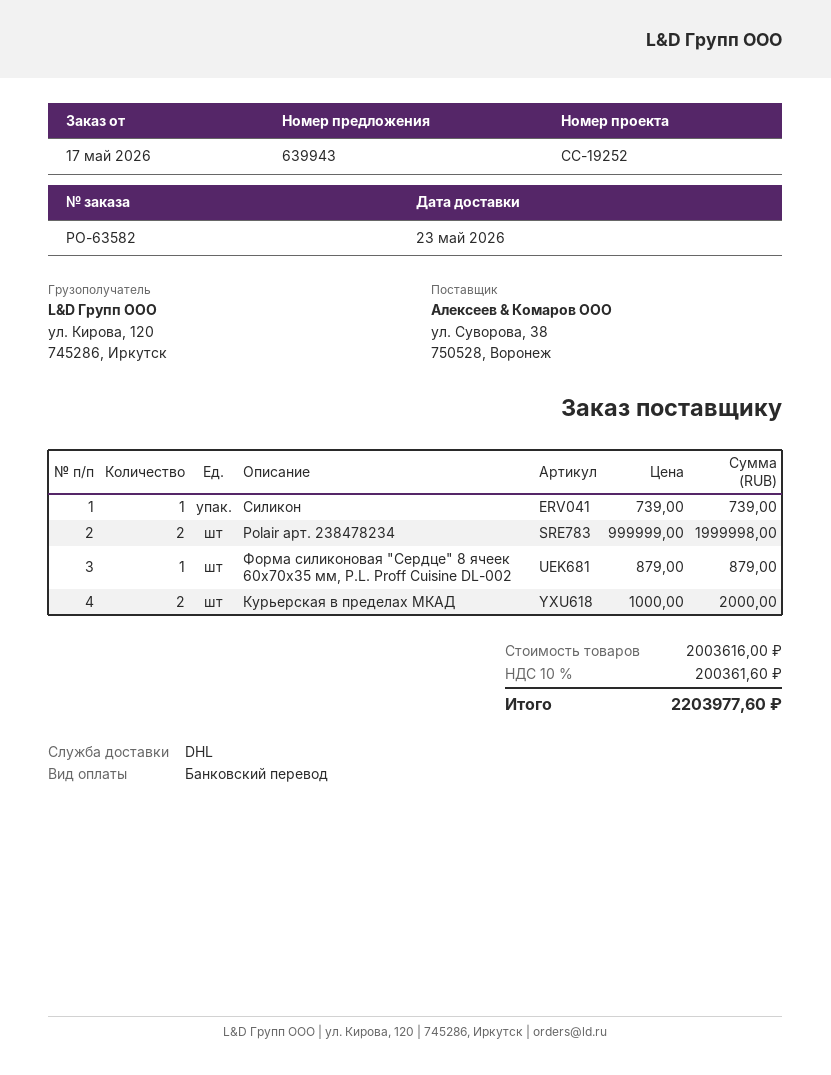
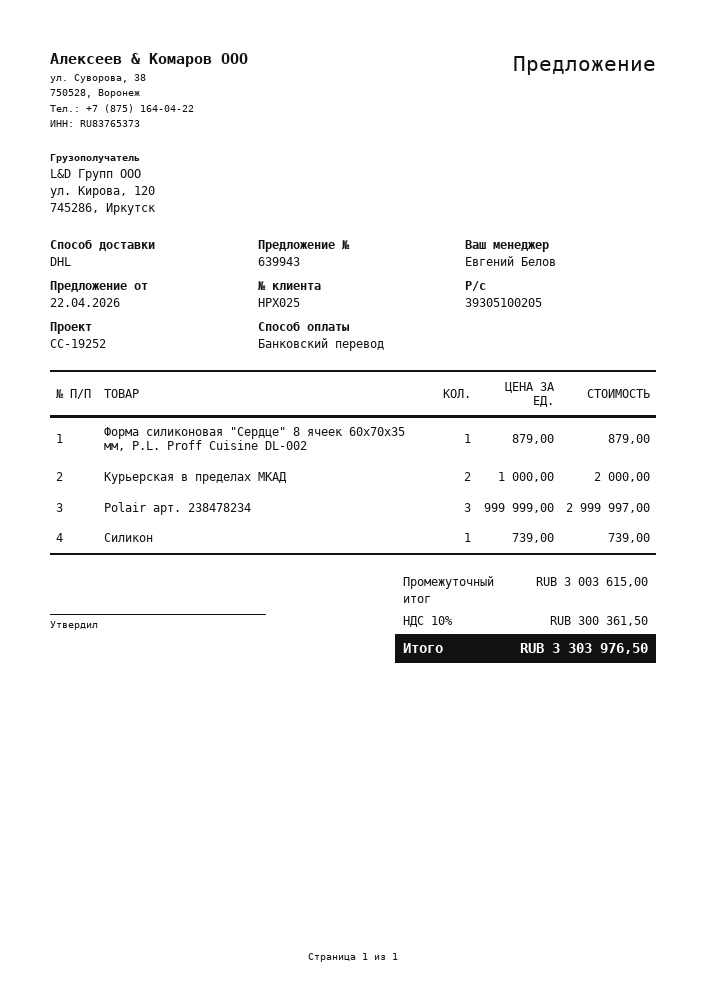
Polair арт. 238478234: 2 x 999999.00 = 1999998.00 -> 3 x 999999.00 = 2999997.00
subtotal: 2003616.00 -> 3003615.00
tax: 10% = 200361.60 -> 10% = 300361.50
total: 2203977.60 -> 3303976.50

